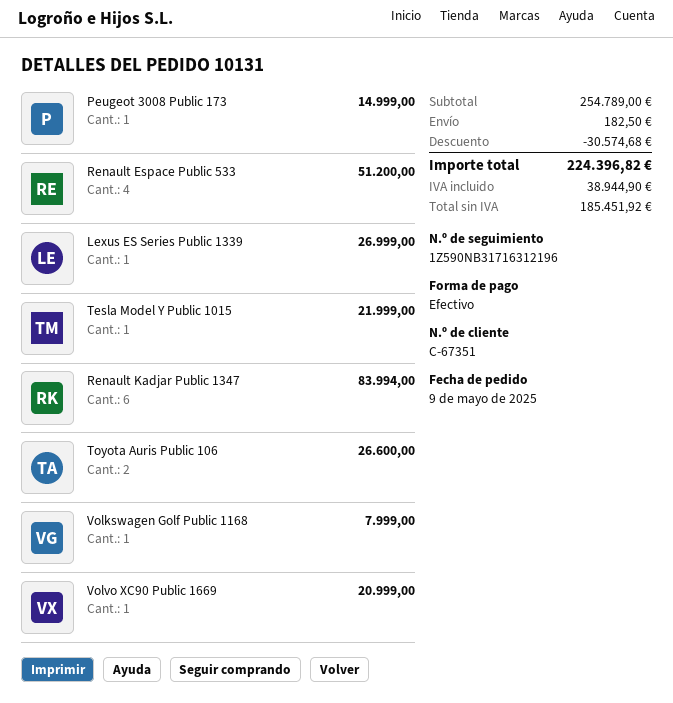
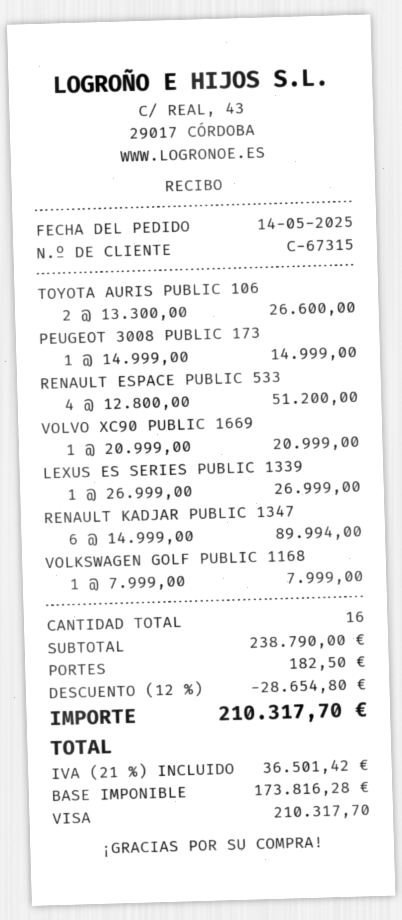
order date: 2025-05-09 -> 2025-05-14
customer number: C-67351 -> C-67315
payment method: cash -> Visa
Tesla Model Y Public 1015: 1 for 21999.00 -> none
Renault Kadjar Public 1347: 6 for 83994.00 -> 6 for 89994.00
subtotal: 254789.00 -> 238790.00
discount: 30574.68 -> 28654.80
net: 185451.92 -> 173816.28
tax: 38944.90 -> 36501.42
total: 224396.82 -> 210317.70

